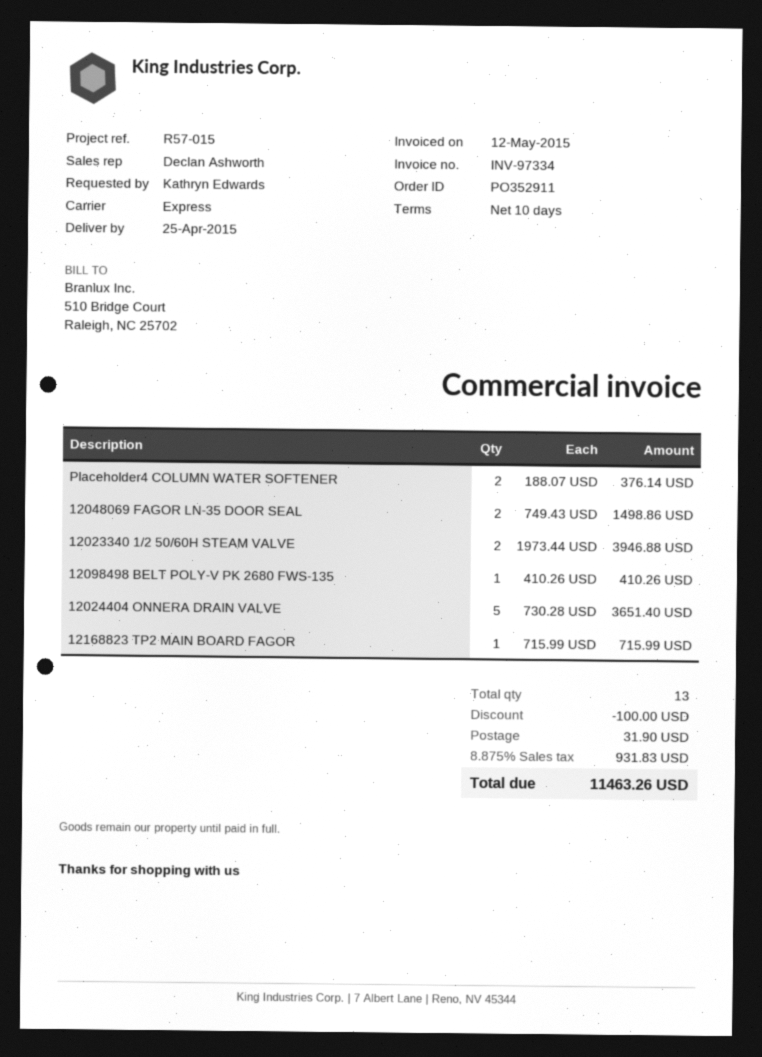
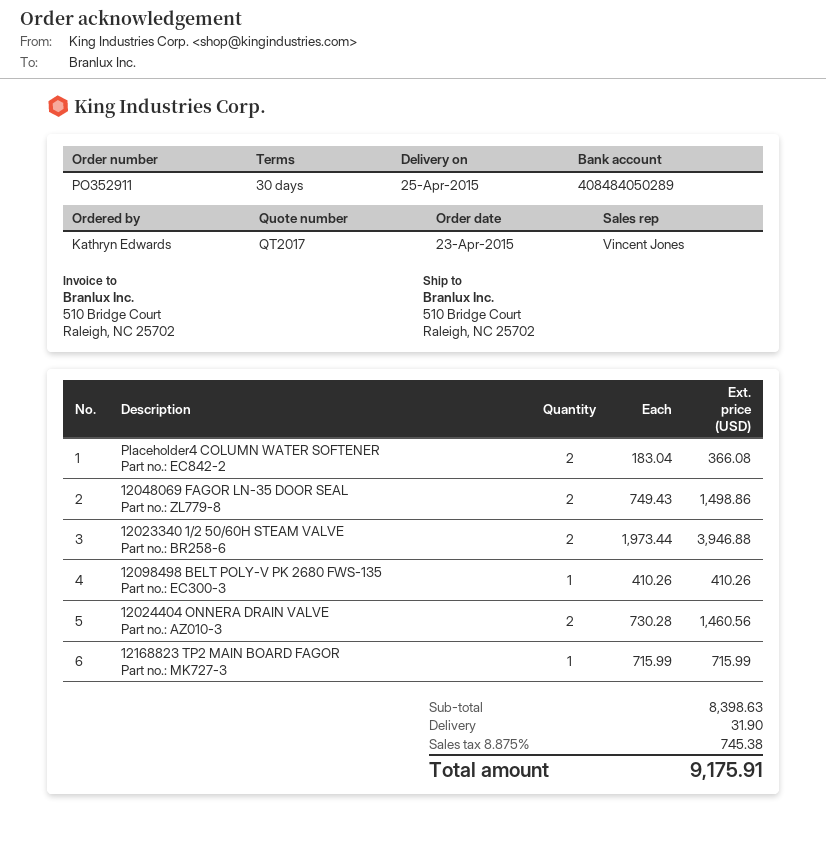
payment terms: 10 days -> 30 days
sales rep: Declan Ashworth -> Vincent Jones
Placeholder4 COLUMN WATER SOFTENER: 2 x 188.07 = 376.14 -> 2 x 183.04 = 366.08
12024404 ONNERA DRAIN VALVE: 5 x 730.28 = 3651.40 -> 2 x 730.28 = 1460.56
discount: 100.00 -> none
tax: 8.875% = 931.83 -> 8.875% = 745.38
total: 11463.26 -> 9175.91

